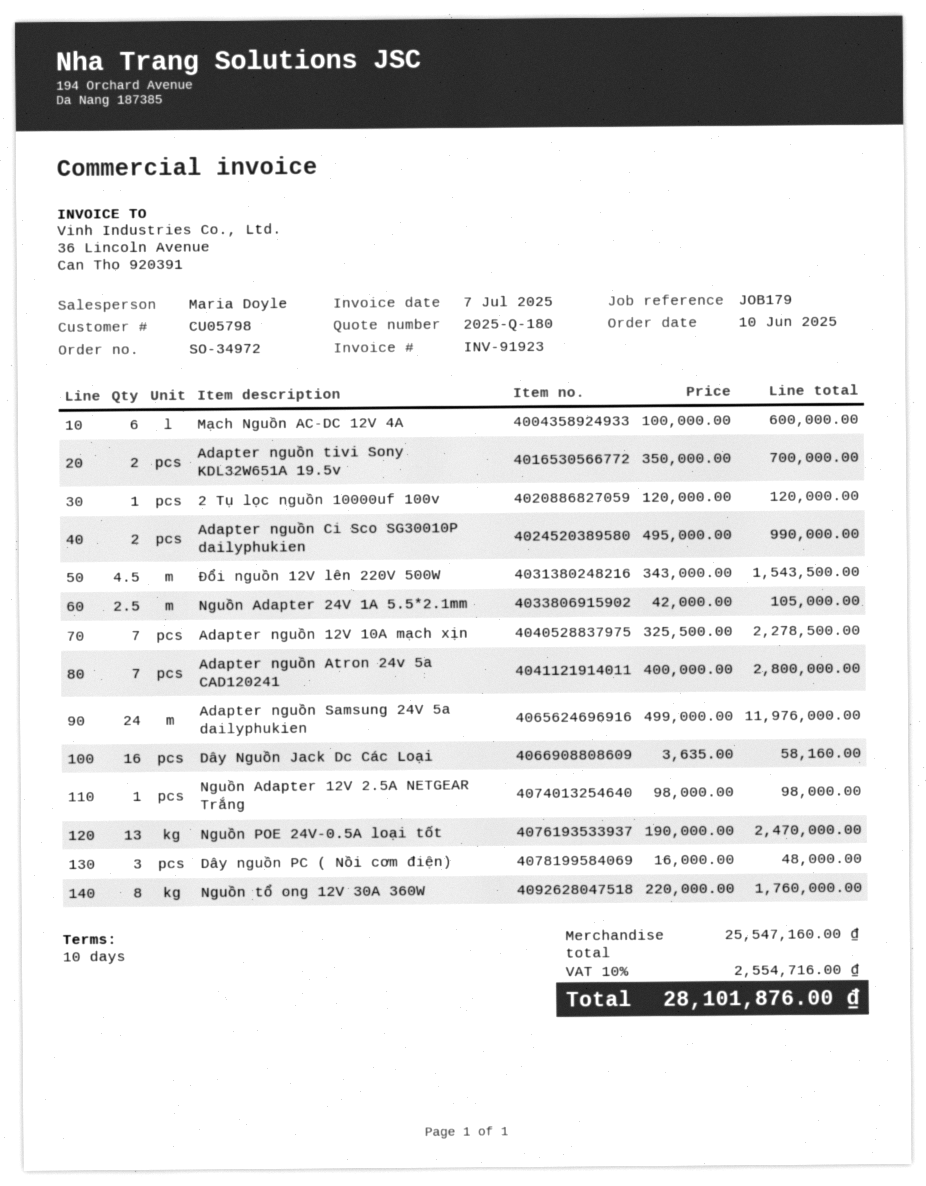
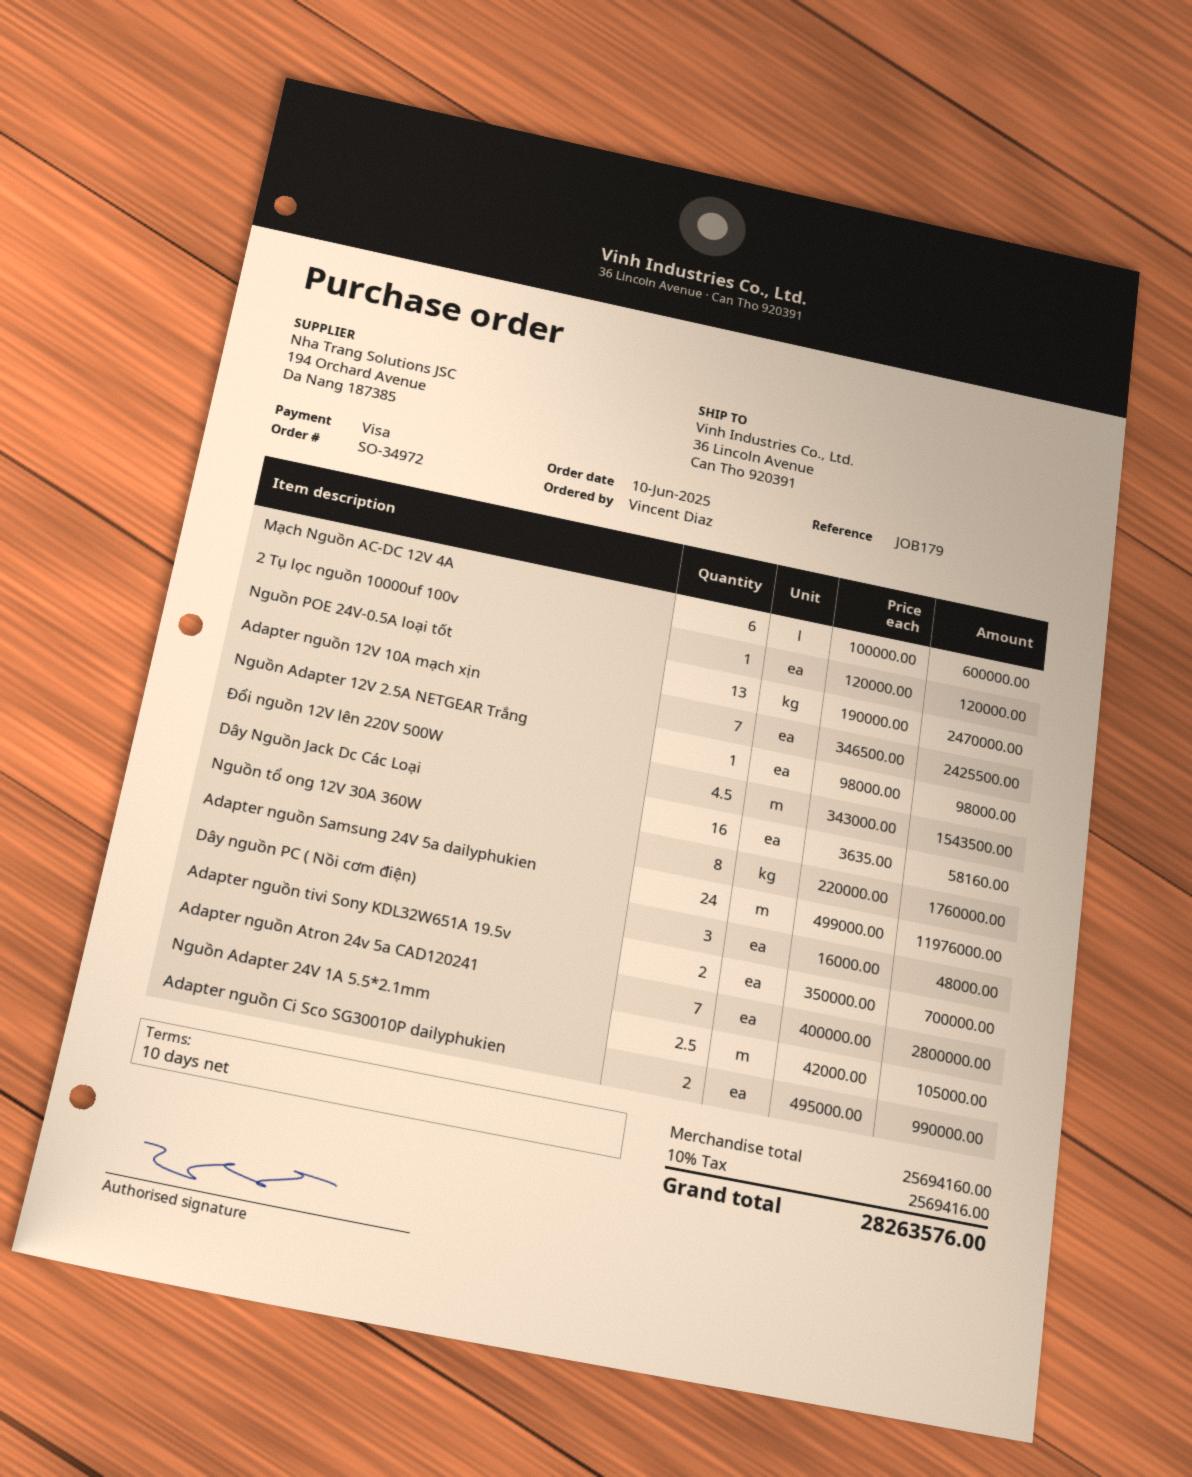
Adapter nguồn 12V 10A mạch xịn: 7 x 325500.00 = 2278500.00 -> 7 x 346500.00 = 2425500.00
subtotal: 25547160.00 -> 25694160.00
tax: 10% = 2554716.00 -> 10% = 2569416.00
total: 28101876.00 -> 28263576.00

